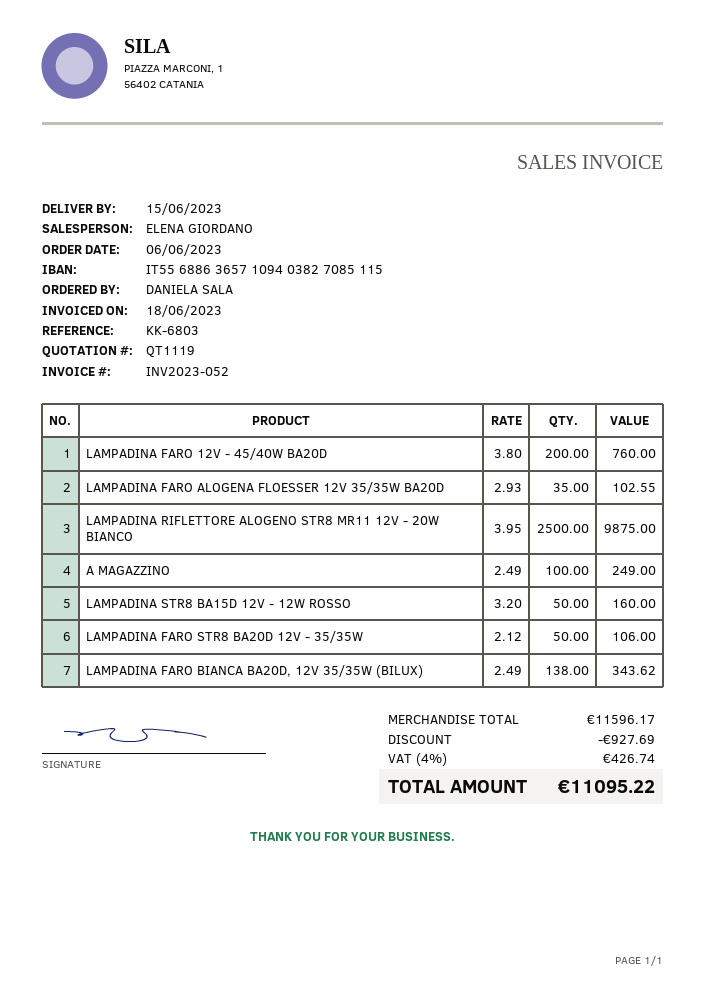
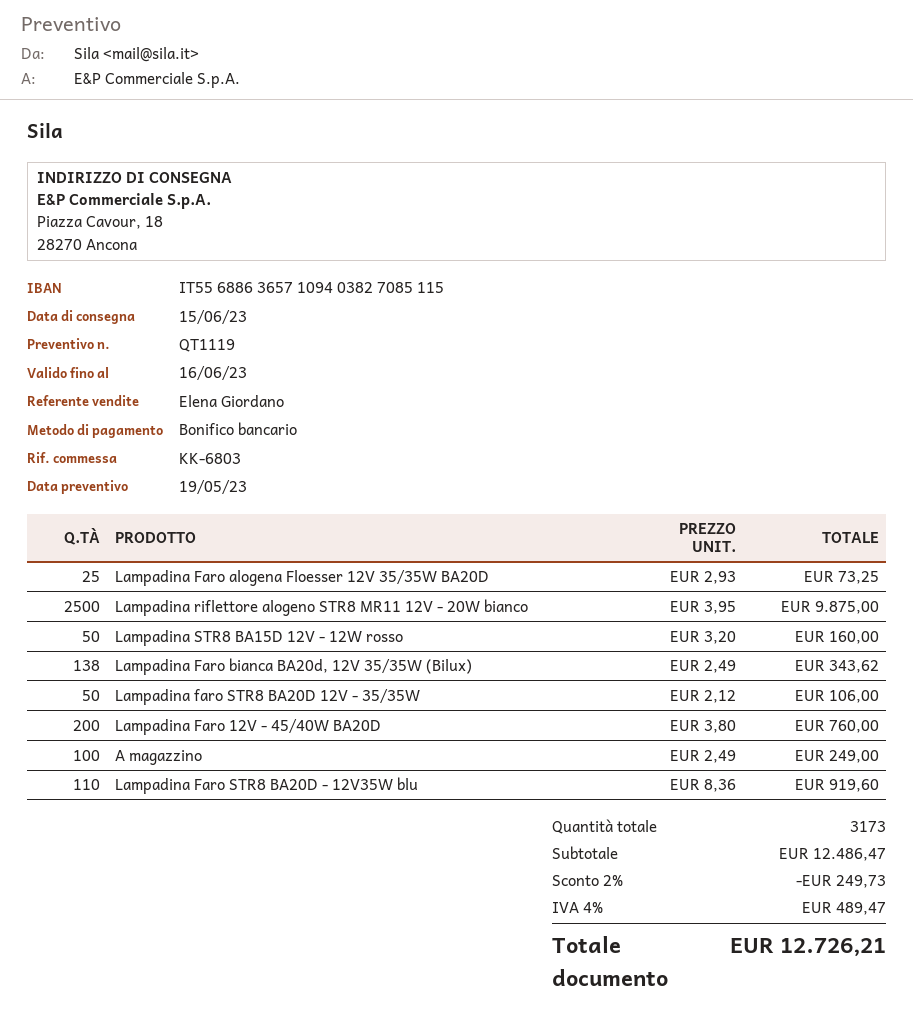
LAMPADINA FARO ALOGENA FLOESSER 12V 35/35W BA20D: 35 x 2.93 = 102.55 -> 25 x 2.93 = 73.25
Lampadina Faro STR8 BA20D - 12V35W blu: none -> 110 x 8.36 = 919.60
subtotal: 11596.17 -> 12486.47
discount: 927.69 -> 249.73
tax: 4% = 426.74 -> 4% = 489.47
total: 11095.22 -> 12726.21

